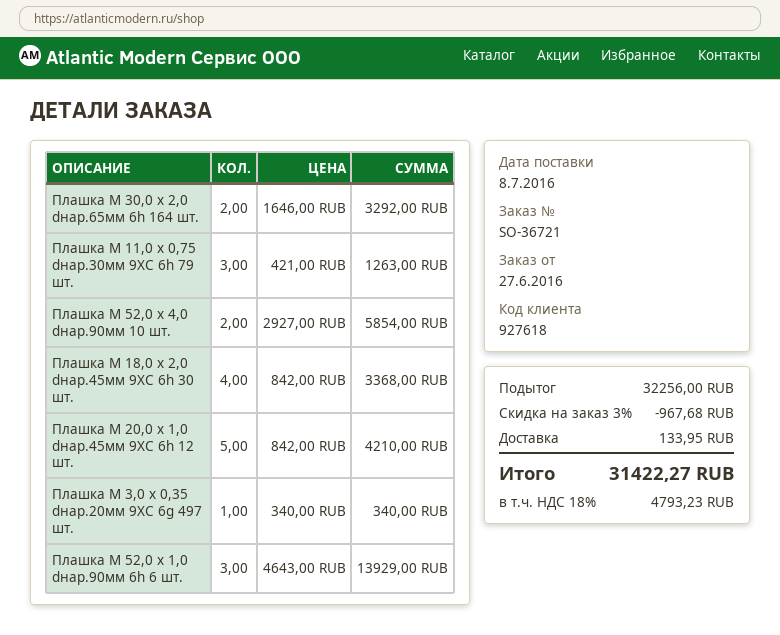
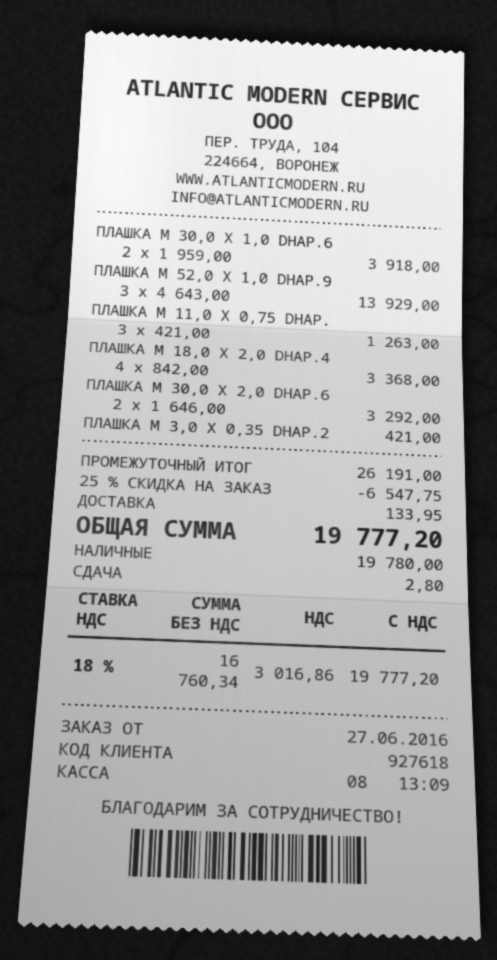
Плашка М 52,0 х 4,0 dнар.90мм 10 шт.: 2 x 2927.00 = 5854.00 -> none
Плашка М 20,0 х 1,0 dнар.45мм 9ХС 6h 12 шт.: 5 x 842.00 = 4210.00 -> none
Плашка М 3,0 х 0,35 dнар.20мм 9ХС 6g 497 шт.: 1 x 340.00 = 340.00 -> 1 x 421.00 = 421.00
ПЛАШКА М 30,0 Х 1,0 DНАР.6: none -> 2 x 1959.00 = 3918.00
subtotal: 32256.00 -> 26191.00
discount: 3% = 967.68 -> 25% = 6547.75
tax: 18% = 4793.23 -> 18% = 3016.86
total: 31422.27 -> 19777.20

